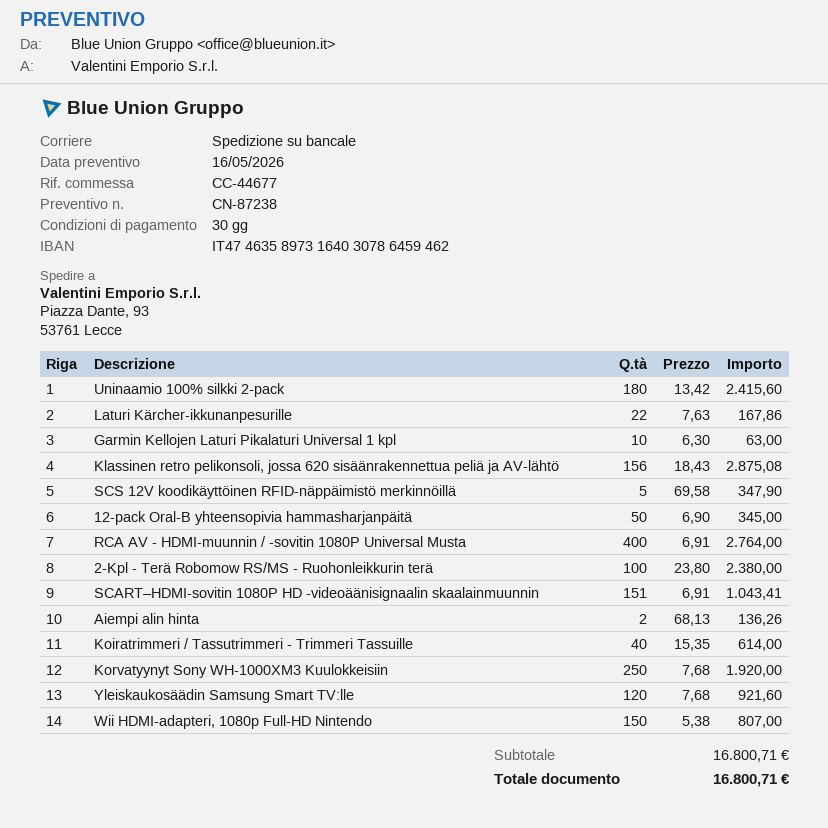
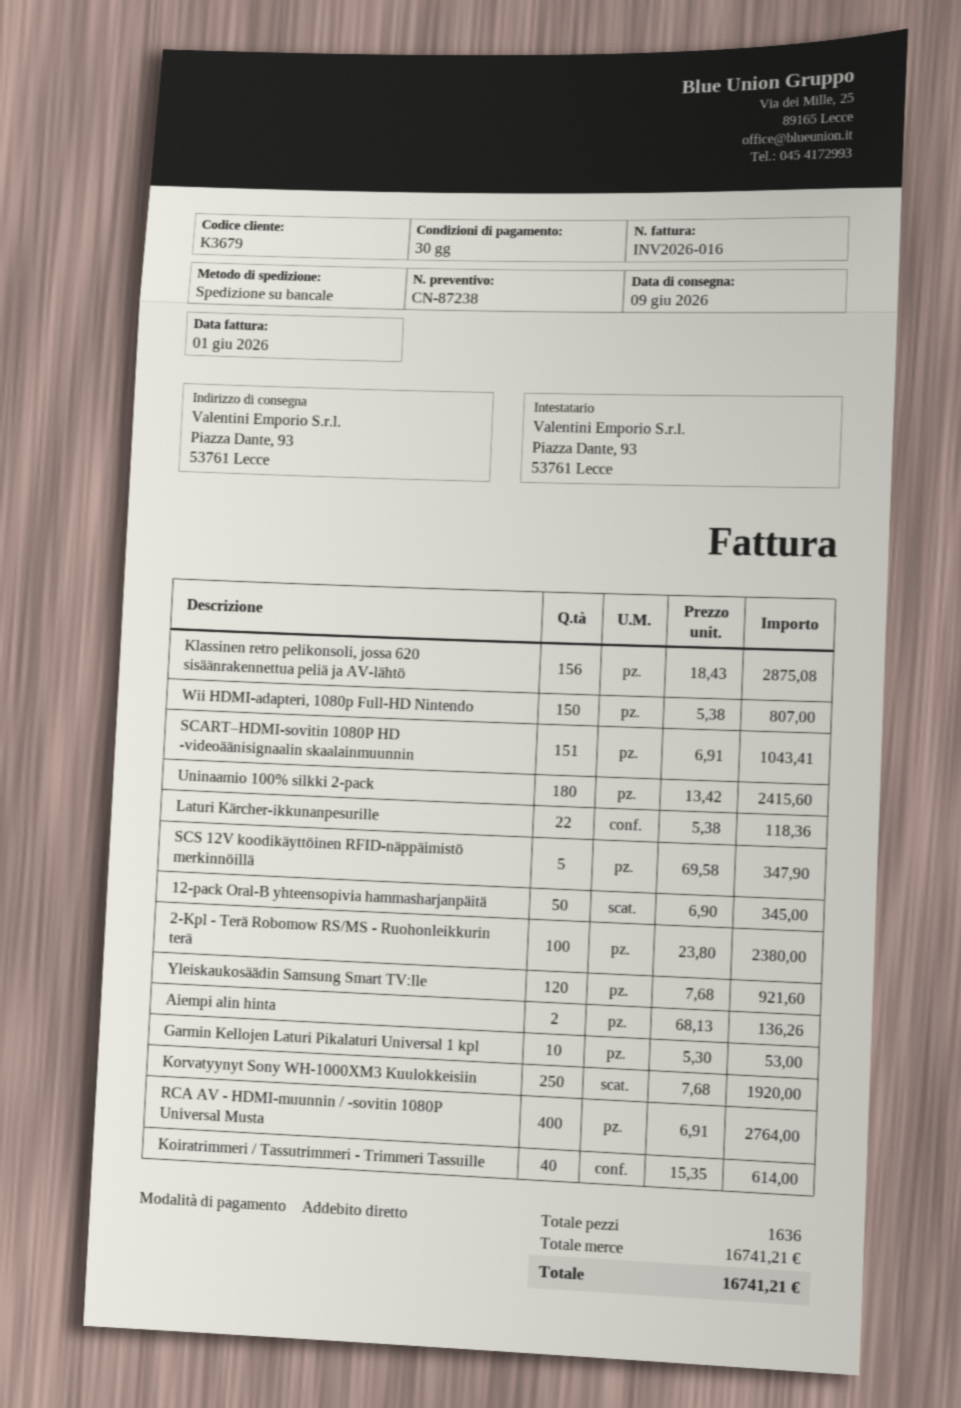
Laturi Kärcher-ikkunanpesurille: 22 x 7.63 = 167.86 -> 22 x 5.38 = 118.36
Garmin Kellojen Laturi Pikalaturi Universal 1 kpl: 10 x 6.30 = 63.00 -> 10 x 5.30 = 53.00
subtotal: 16800.71 -> 16741.21
total: 16800.71 -> 16741.21

